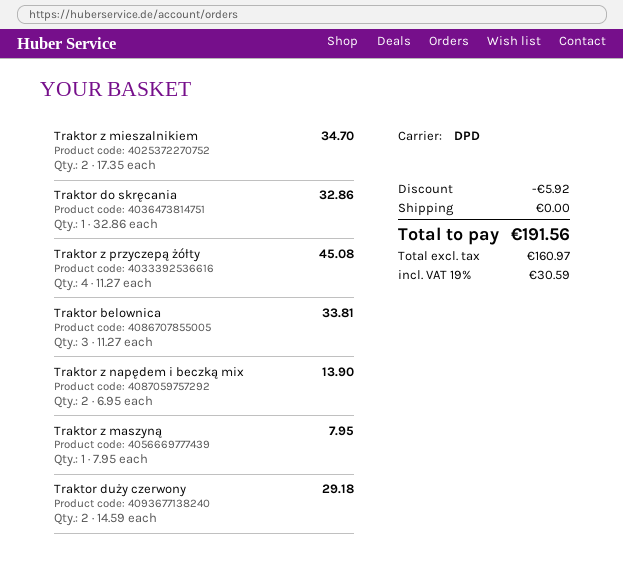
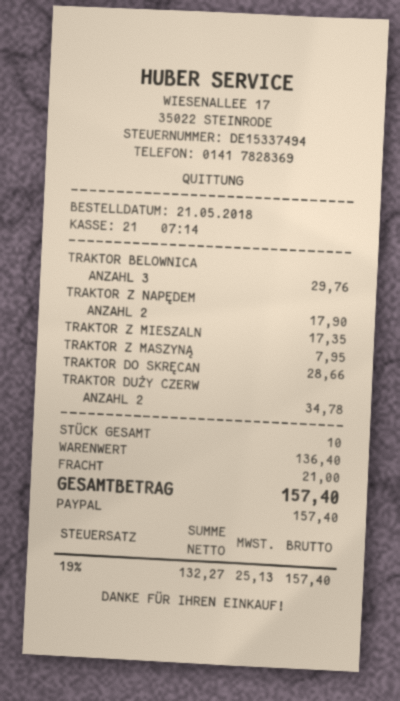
Traktor z mieszalnikiem: 2 for 34.70 -> 1 for 17.35
Traktor do skręcania: 1 for 32.86 -> 1 for 28.66
Traktor z przyczepą żółty: 4 for 45.08 -> none
Traktor belownica: 3 for 33.81 -> 3 for 29.76
Traktor z napędem i beczką mix: 2 for 13.90 -> 2 for 17.90
Traktor duży czerwony: 2 for 29.18 -> 2 for 34.78
discount: 5.92 -> none
shipping: 0.00 -> 21.00
net: 160.97 -> 132.27
tax: 19% = 30.59 -> 19% = 25.13
total: 191.56 -> 157.40

